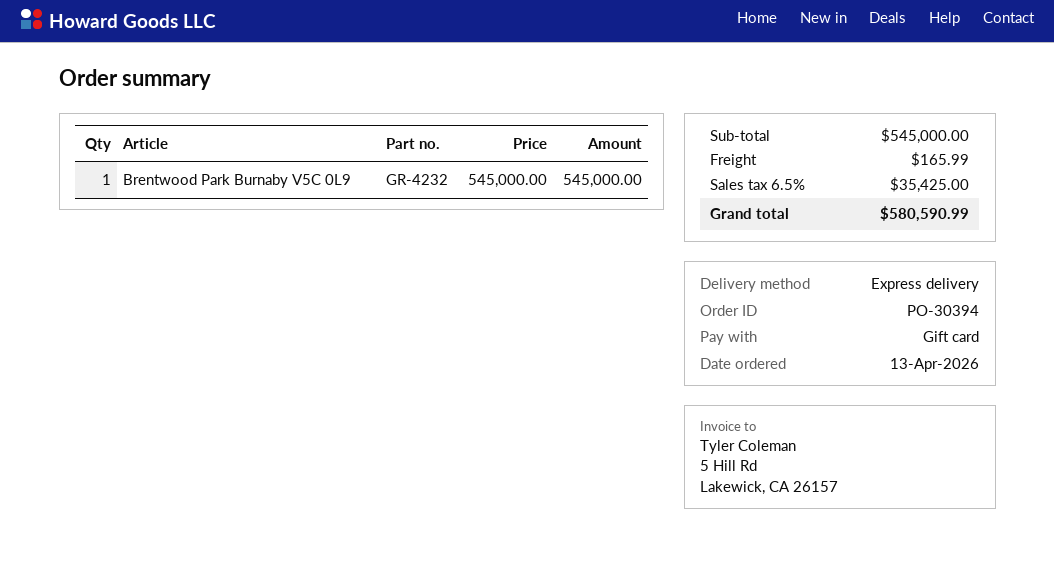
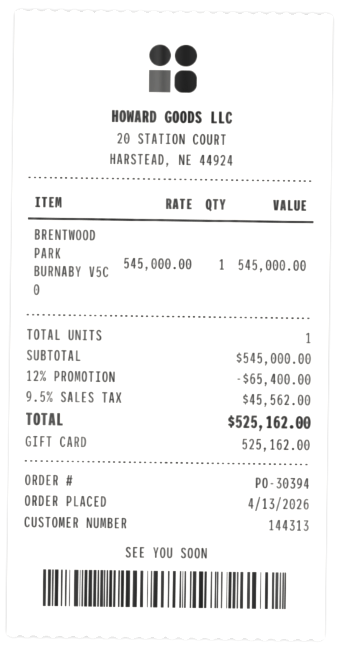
discount: none -> 12% = 65400.00
shipping: 165.99 -> none
tax: 6.5% = 35425.00 -> 9.5% = 45562.00
total: 580590.99 -> 525162.00

